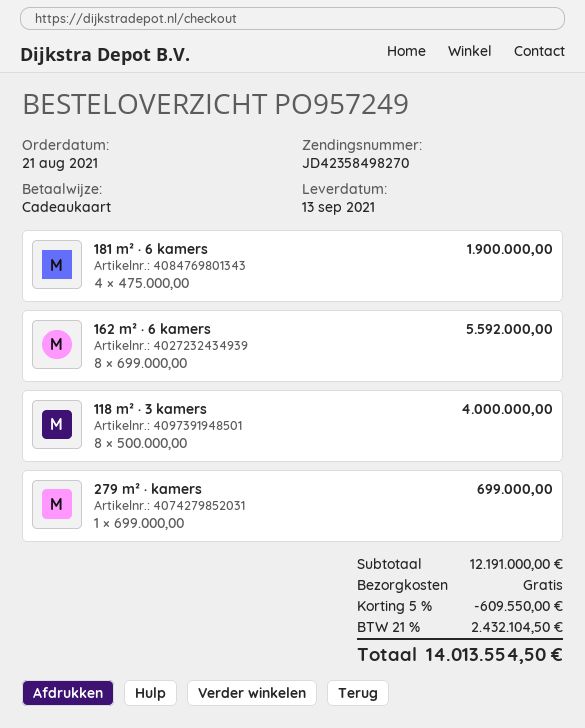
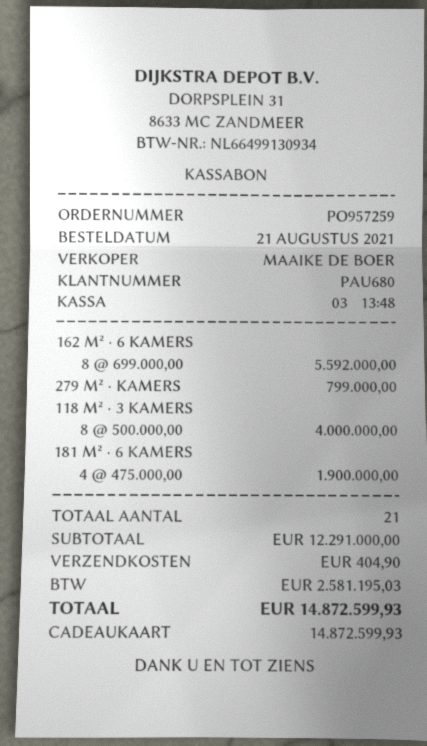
order number: PO957249 -> PO957259
279 m² · kamers: 1 x 699000.00 = 699000.00 -> 1 x 799000.00 = 799000.00
subtotal: 12191000.00 -> 12291000.00
discount: 5% = 609550.00 -> none
shipping: 0.00 -> 404.90
tax: 2432104.50 -> 2581195.03
total: 14013554.50 -> 14872599.93

